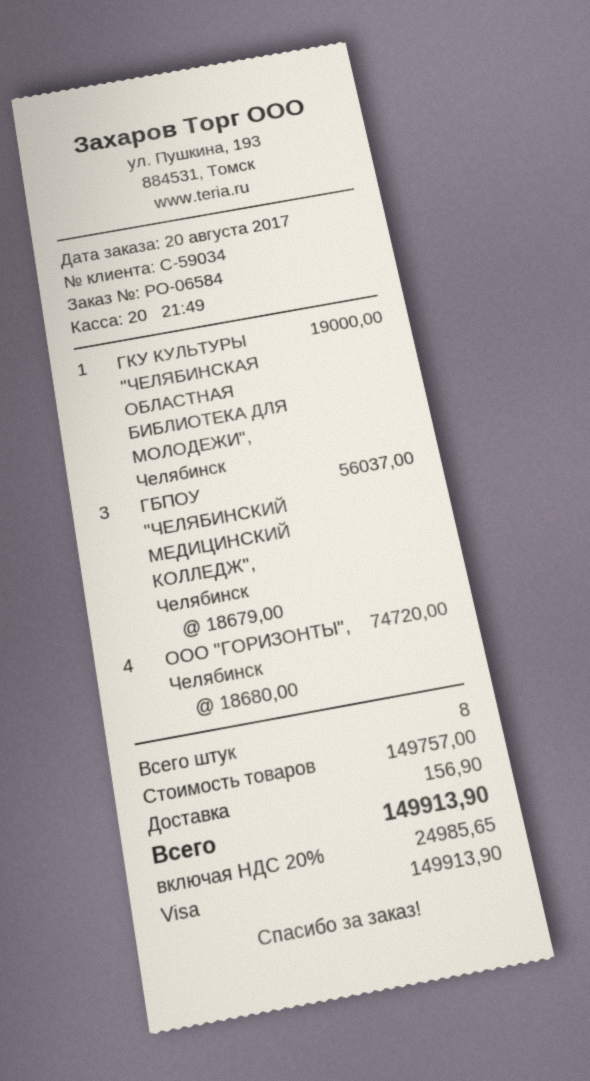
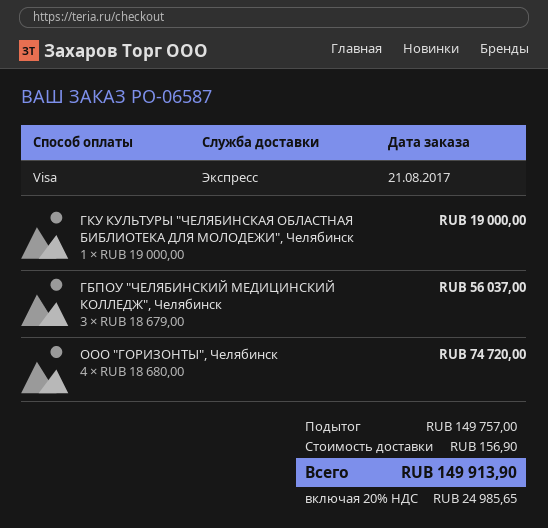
order number: PO-06584 -> PO-06587
order date: 2017-08-20 -> 2017-08-21

